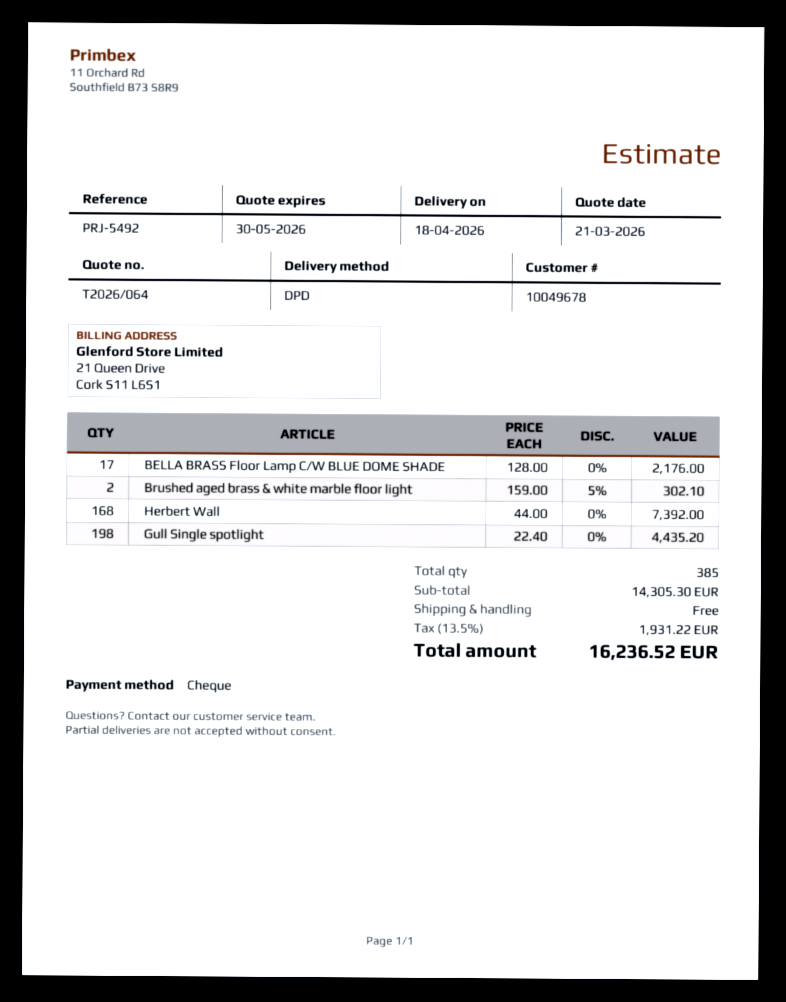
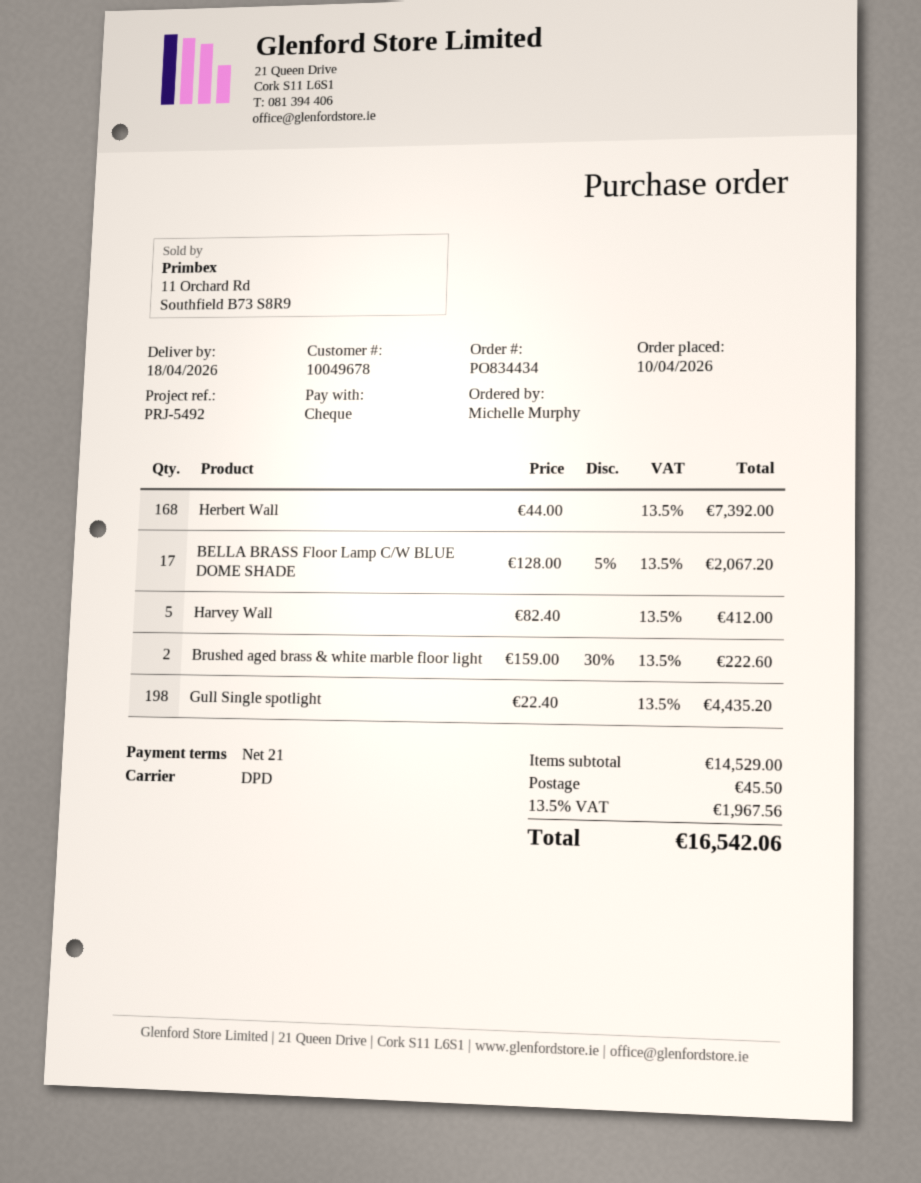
BELLA BRASS Floor Lamp C/W BLUE DOME SHADE: 17 x 128.00 = 2176.00 -> 17 x 128.00 - 5% = 2067.20
Brushed aged brass & white marble floor light: 2 x 159.00 - 5% = 302.10 -> 2 x 159.00 - 30% = 222.60
Harvey Wall: none -> 5 x 82.40 = 412.00
subtotal: 14305.30 -> 14529.00
shipping: 0.00 -> 45.50
tax: 13.5% = 1931.22 -> 13.5% = 1967.56
total: 16236.52 -> 16542.06

